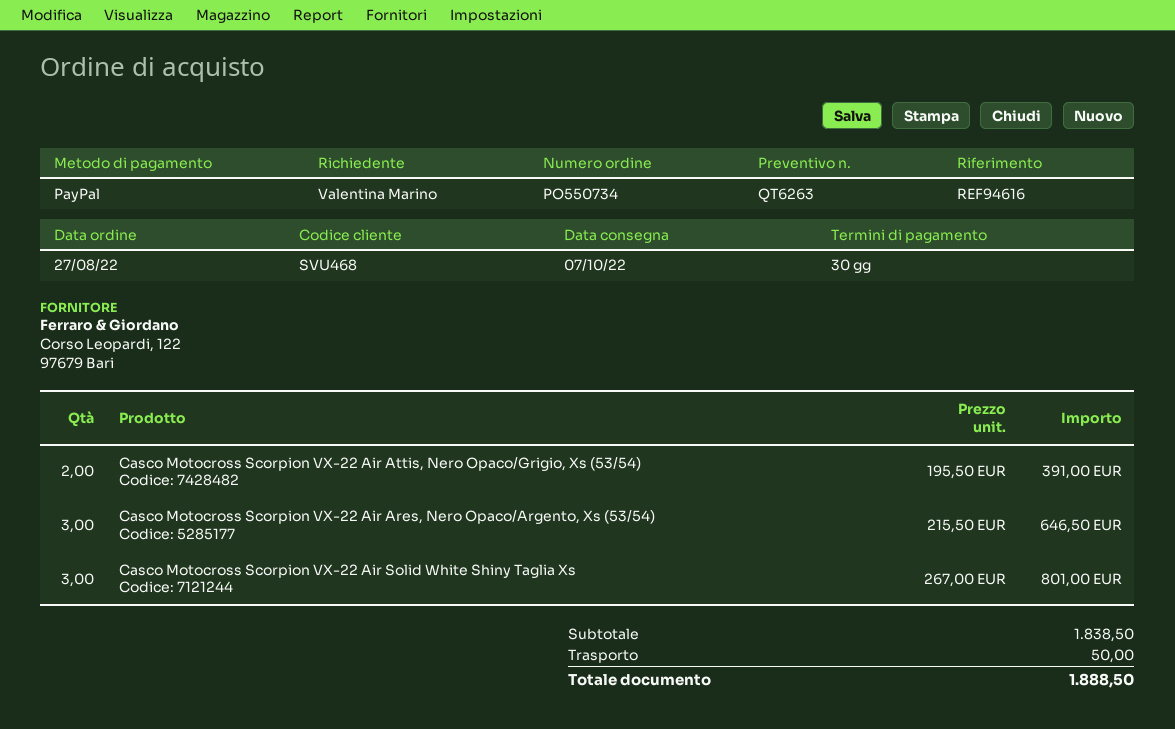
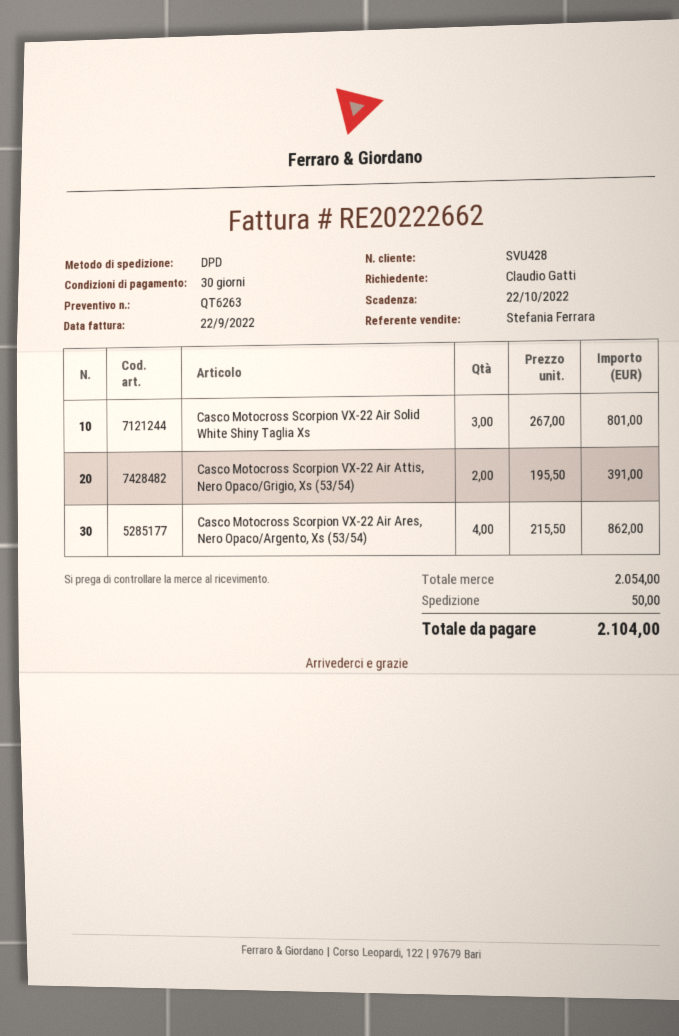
customer number: SVU468 -> SVU428
ordered by: Valentina Marino -> Claudio Gatti
Casco Motocross Scorpion VX-22 Air Ares, Nero Opaco/Argento, Xs (53/54): 3 x 215.50 = 646.50 -> 4 x 215.50 = 862.00
subtotal: 1838.50 -> 2054.00
total: 1888.50 -> 2104.00

